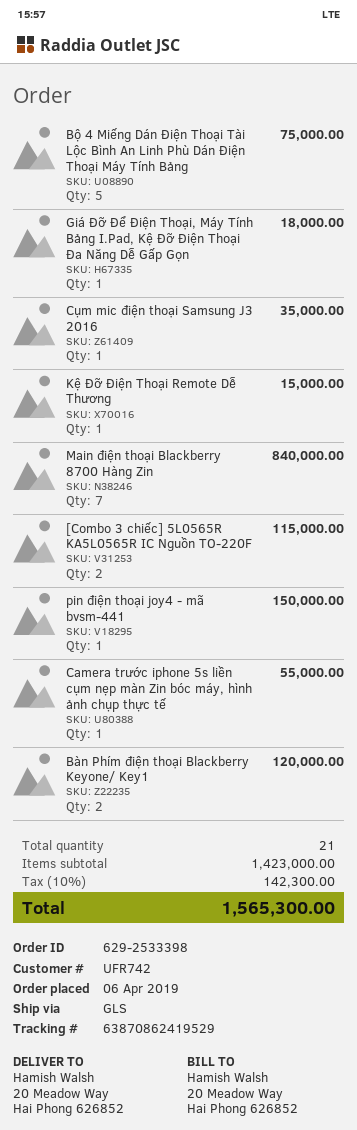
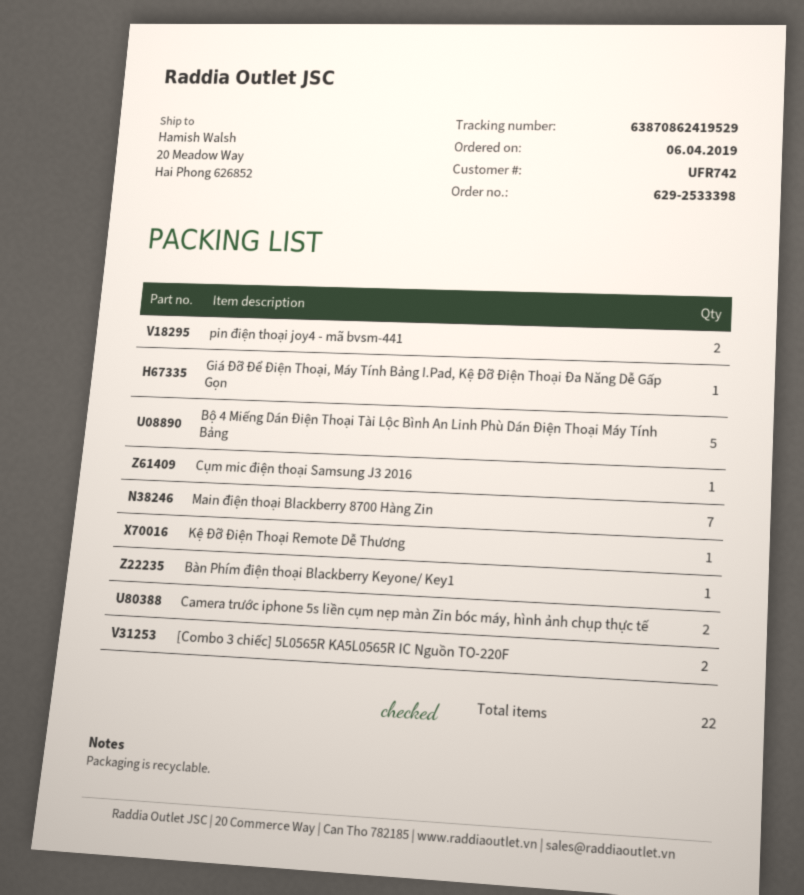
pin điện thoại joy4 - mã bvsm-441: 1 -> 2
Camera trước iphone 5s liền cụm nẹp màn Zin bóc máy, hình ảnh chụp thực tế: 1 -> 2
Bàn Phím điện thoại Blackberry Keyone/ Key1: 2 -> 1
total quantity: 21 -> 22

